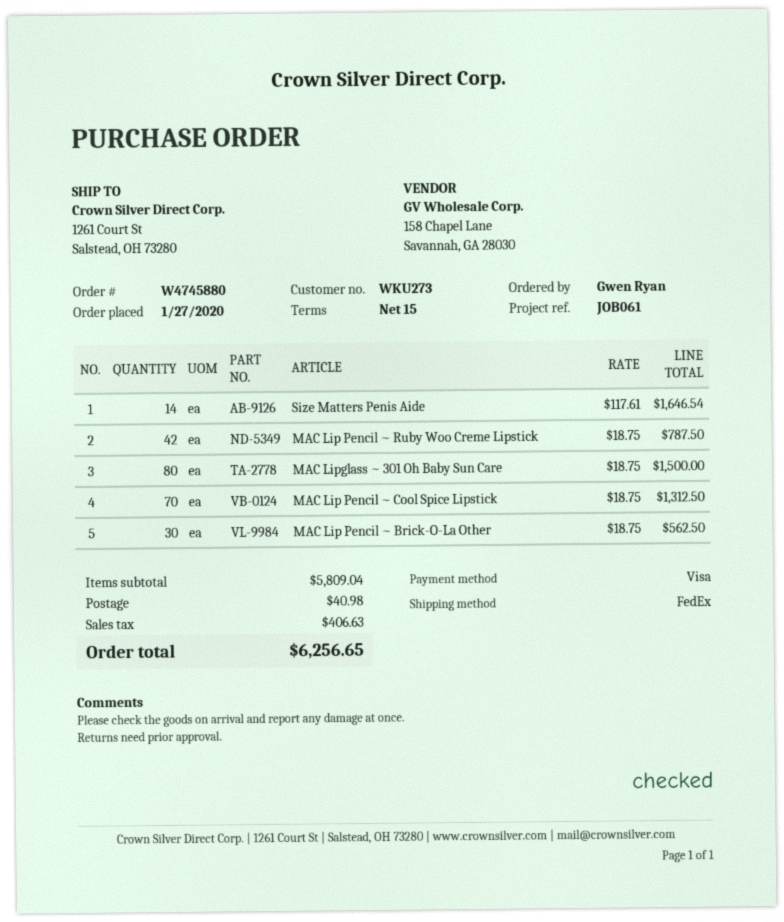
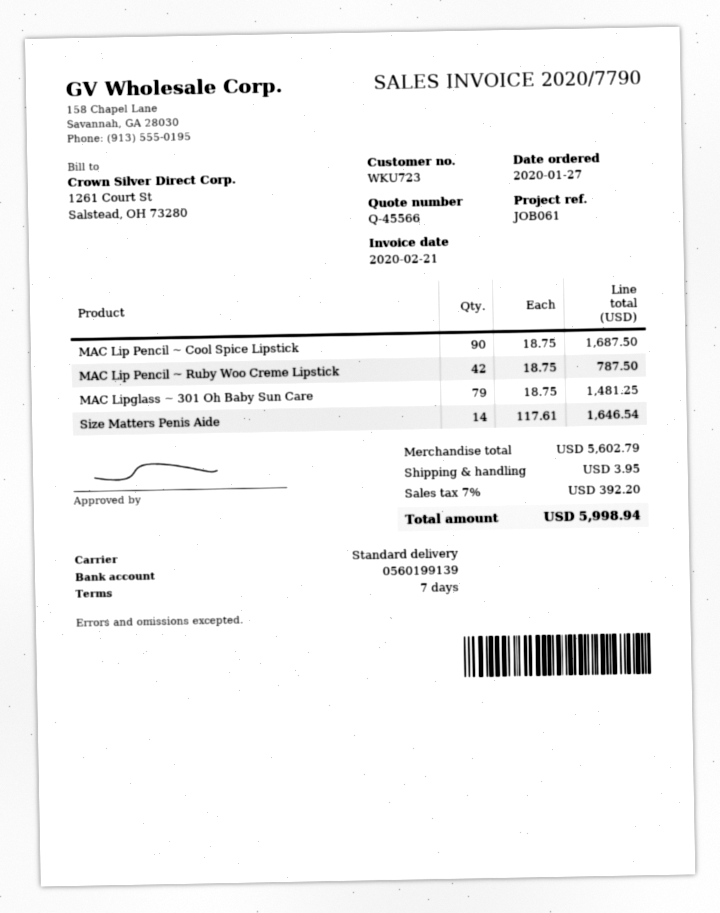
payment terms: 15 days -> 7 days
customer number: WKU273 -> WKU723
shipping method: FedEx -> standard
MAC Lipglass ~ 301 Oh Baby Sun Care: 80 x 18.75 = 1500.00 -> 79 x 18.75 = 1481.25
MAC Lip Pencil ~ Cool Spice Lipstick: 70 x 18.75 = 1312.50 -> 90 x 18.75 = 1687.50
MAC Lip Pencil ~ Brick-O-La Other: 30 x 18.75 = 562.50 -> none
subtotal: 5809.04 -> 5602.79
shipping: 40.98 -> 3.95
tax: 406.63 -> 392.20
total: 6256.65 -> 5998.94

